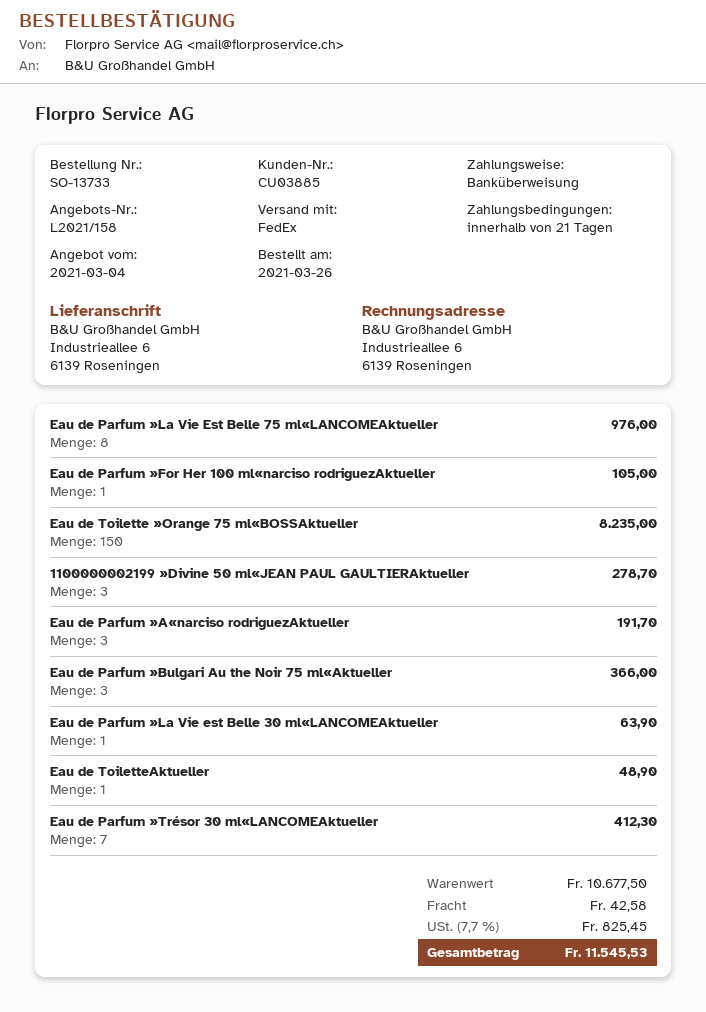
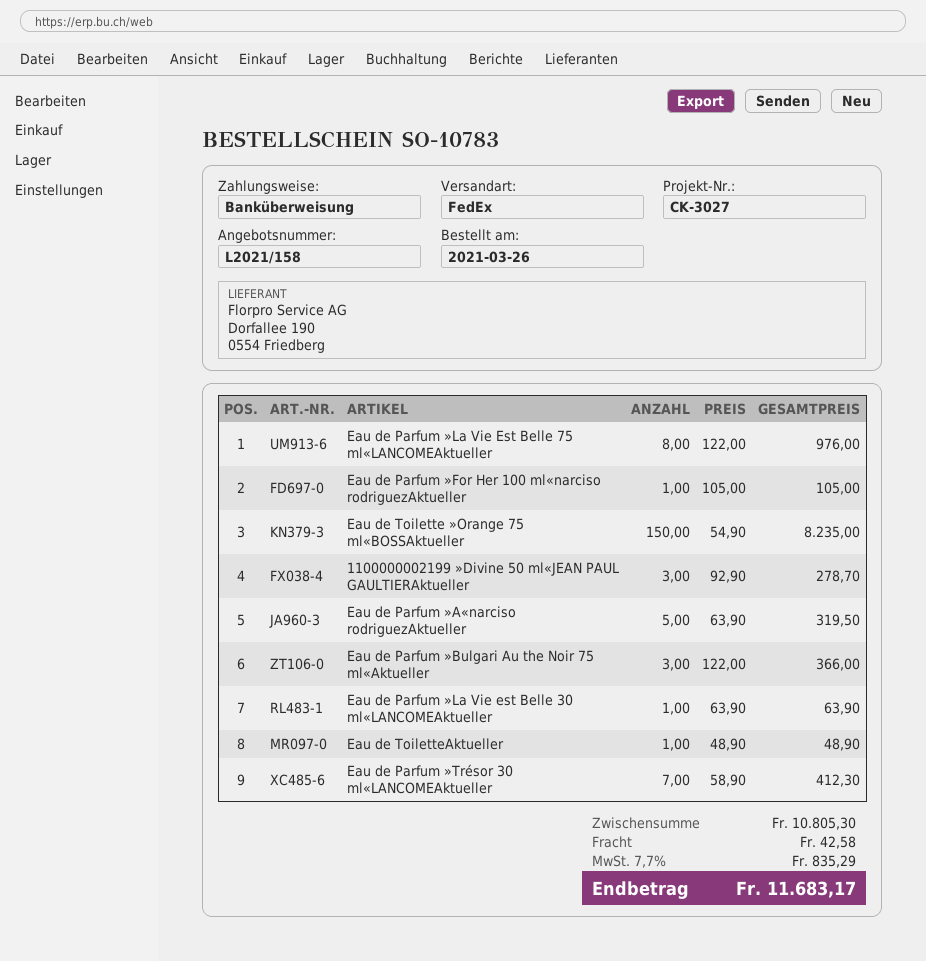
order number: SO-13733 -> SO-10783
Eau de Parfum »A«narciso rodriguezAktueller: 3 for 191.70 -> 5 for 319.50
subtotal: 10677.50 -> 10805.30
tax: 7.7% = 825.45 -> 7.7% = 835.29
total: 11545.53 -> 11683.17

